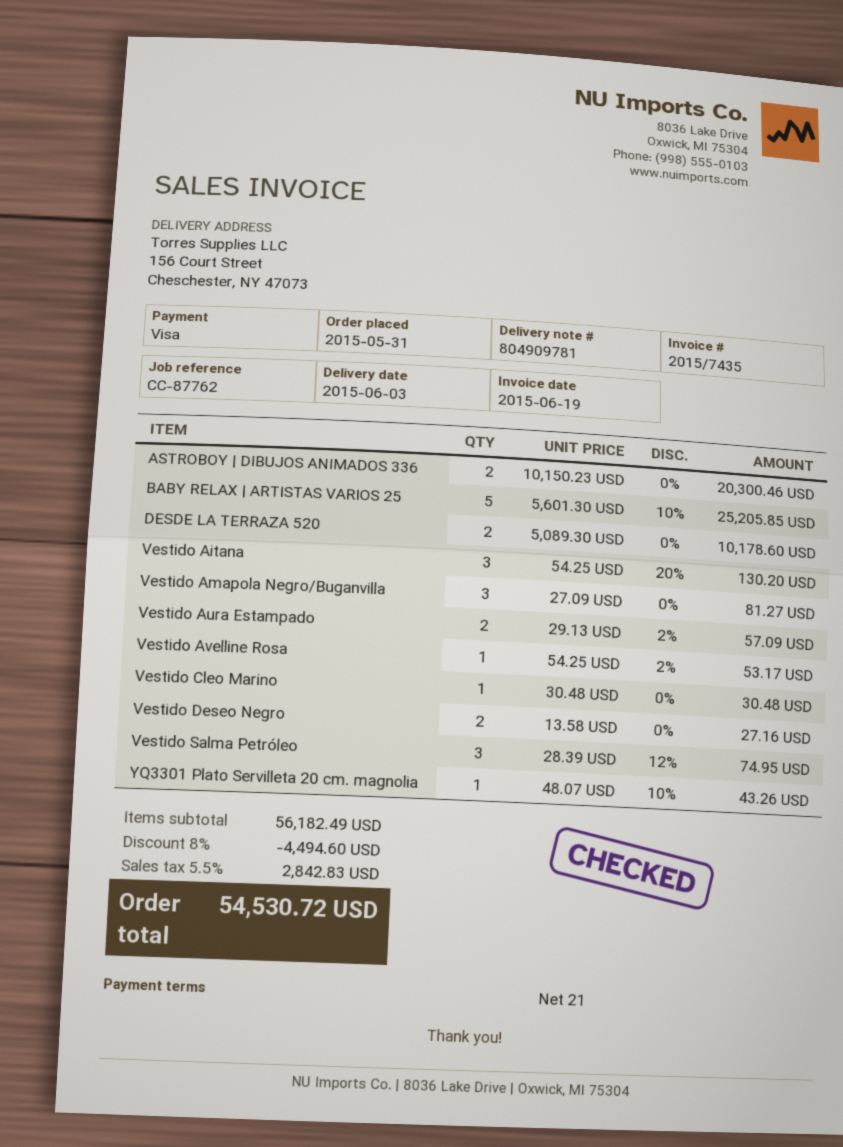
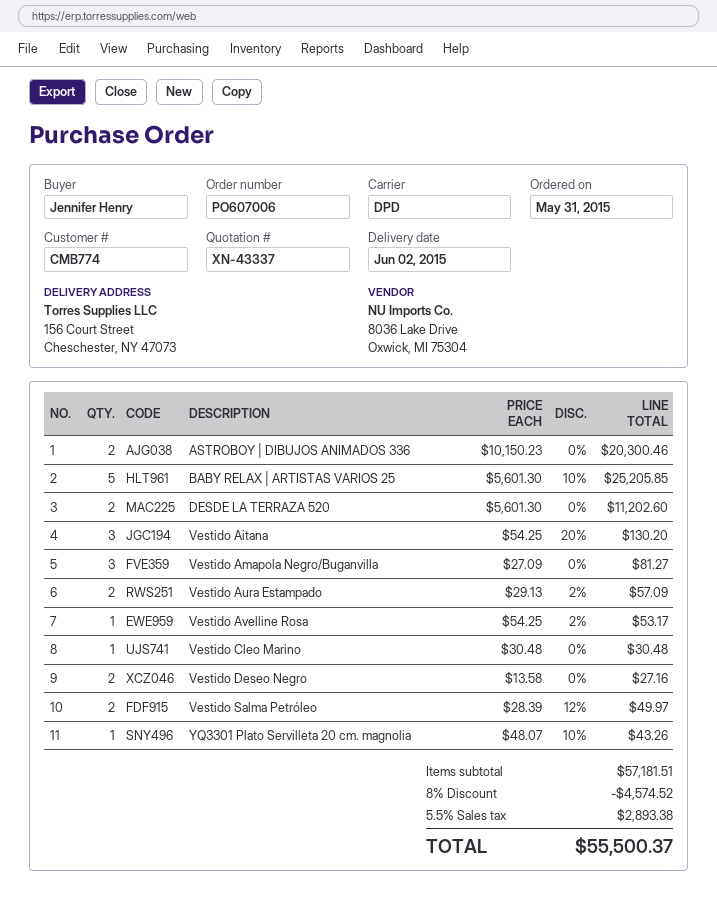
delivery date: 2015-06-03 -> 2015-06-02
DESDE LA TERRAZA 520: 2 x 5089.30 = 10178.60 -> 2 x 5601.30 = 11202.60
Vestido Salma Petróleo: 3 x 28.39 - 12% = 74.95 -> 2 x 28.39 - 12% = 49.97
subtotal: 56182.49 -> 57181.51
discount: 8% = 4494.60 -> 8% = 4574.52
tax: 5.5% = 2842.83 -> 5.5% = 2893.38
total: 54530.72 -> 55500.37

